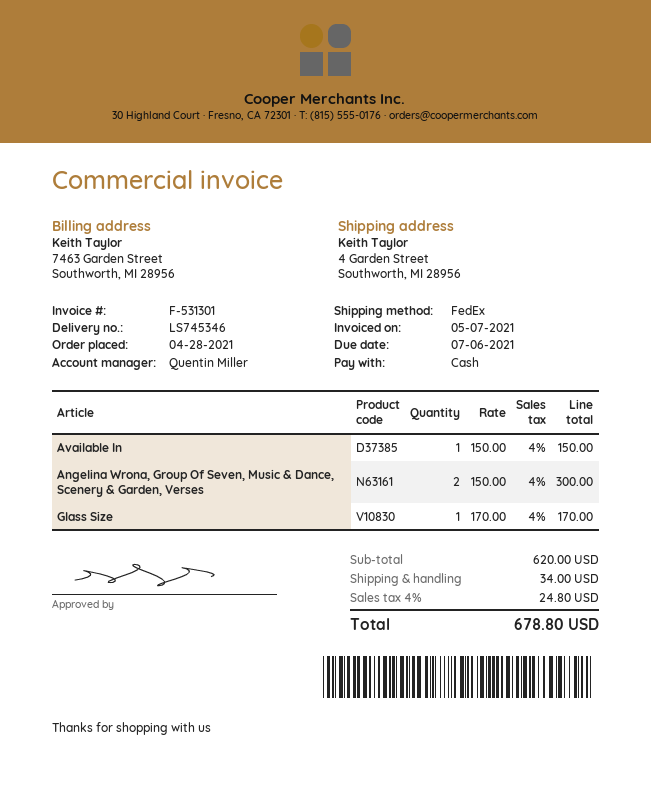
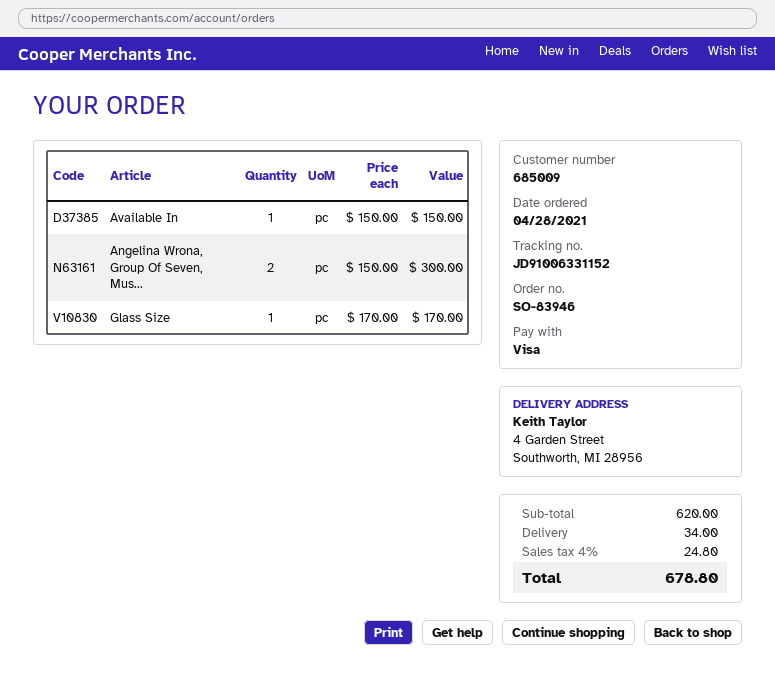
payment method: cash -> Visa

